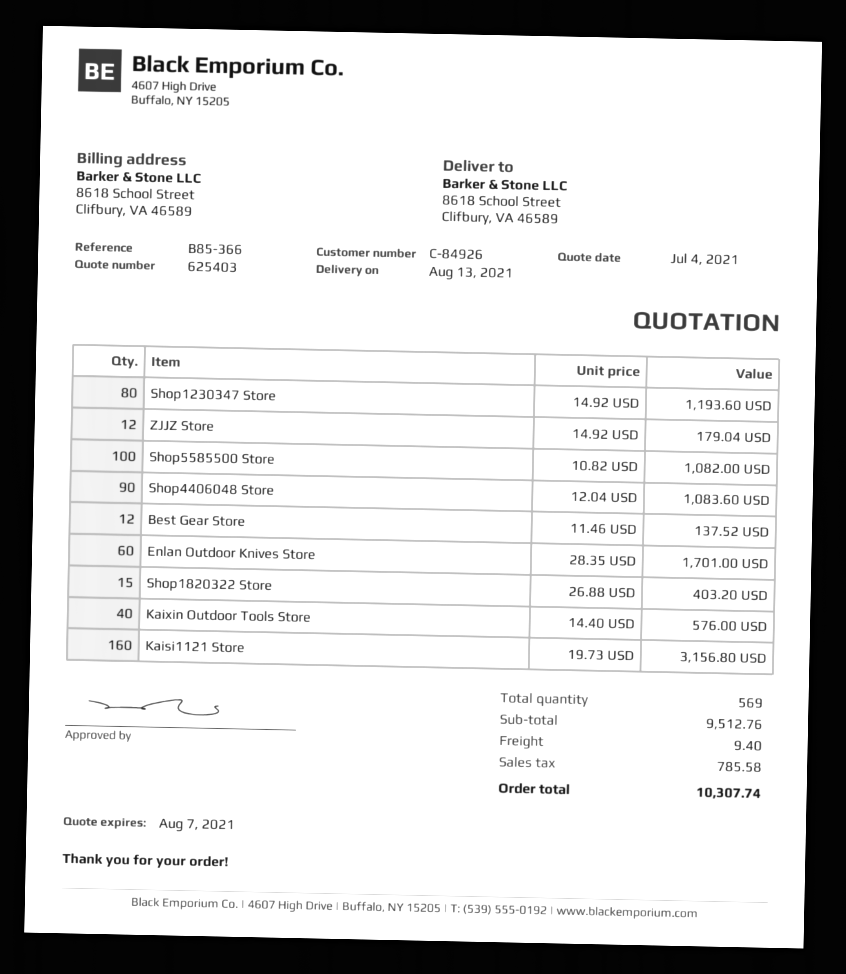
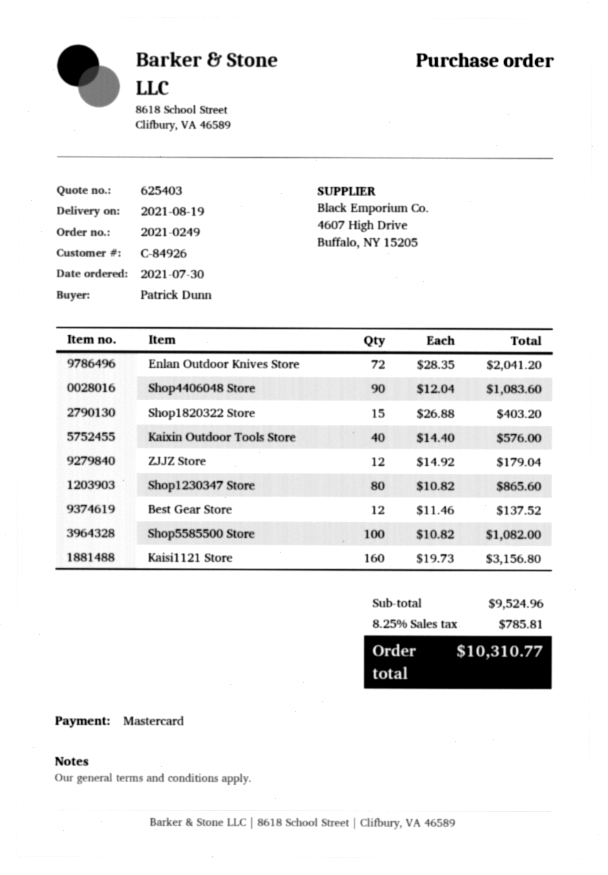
delivery date: 2021-08-13 -> 2021-08-19
Shop1230347 Store: 80 x 14.92 = 1193.60 -> 80 x 10.82 = 865.60
Enlan Outdoor Knives Store: 60 x 28.35 = 1701.00 -> 72 x 28.35 = 2041.20
subtotal: 9512.76 -> 9524.96
shipping: 9.40 -> none
tax: 785.58 -> 785.81
total: 10307.74 -> 10310.77

